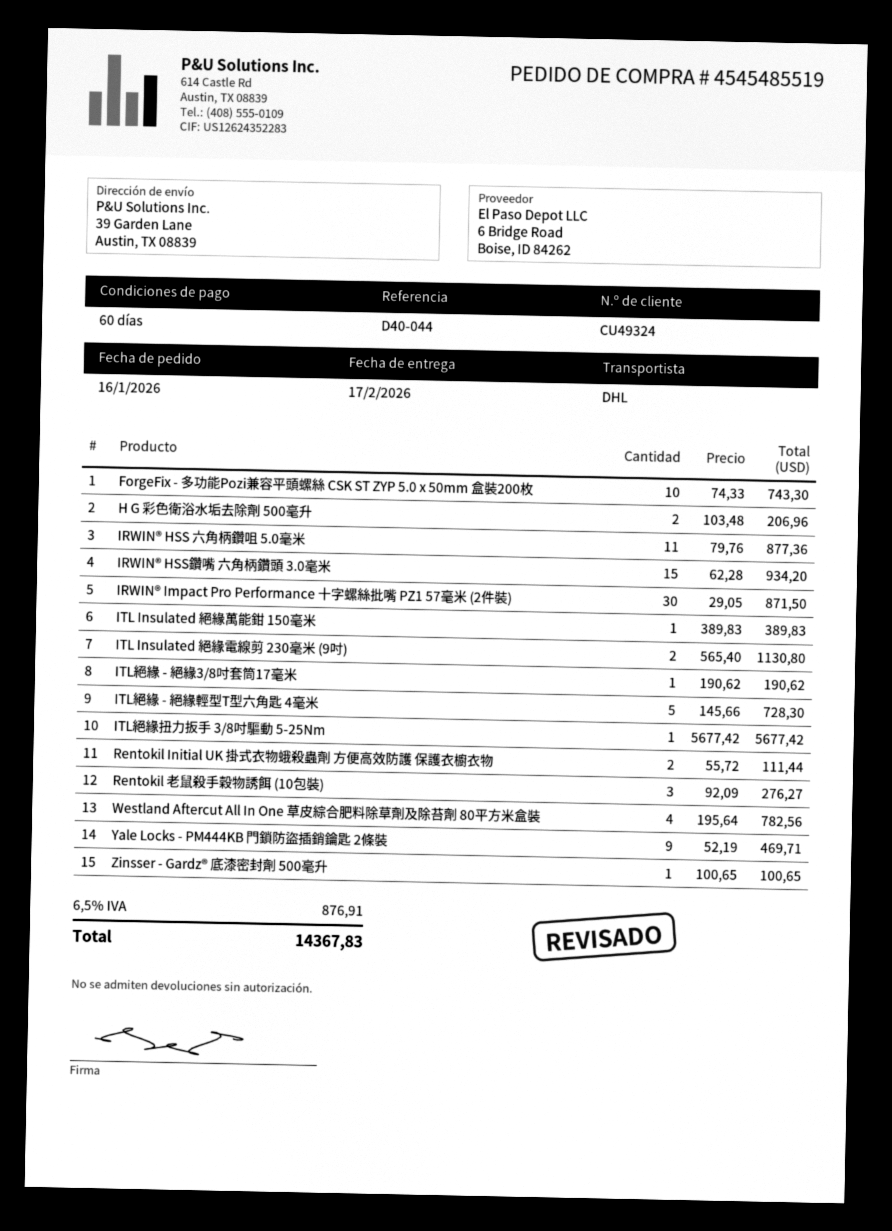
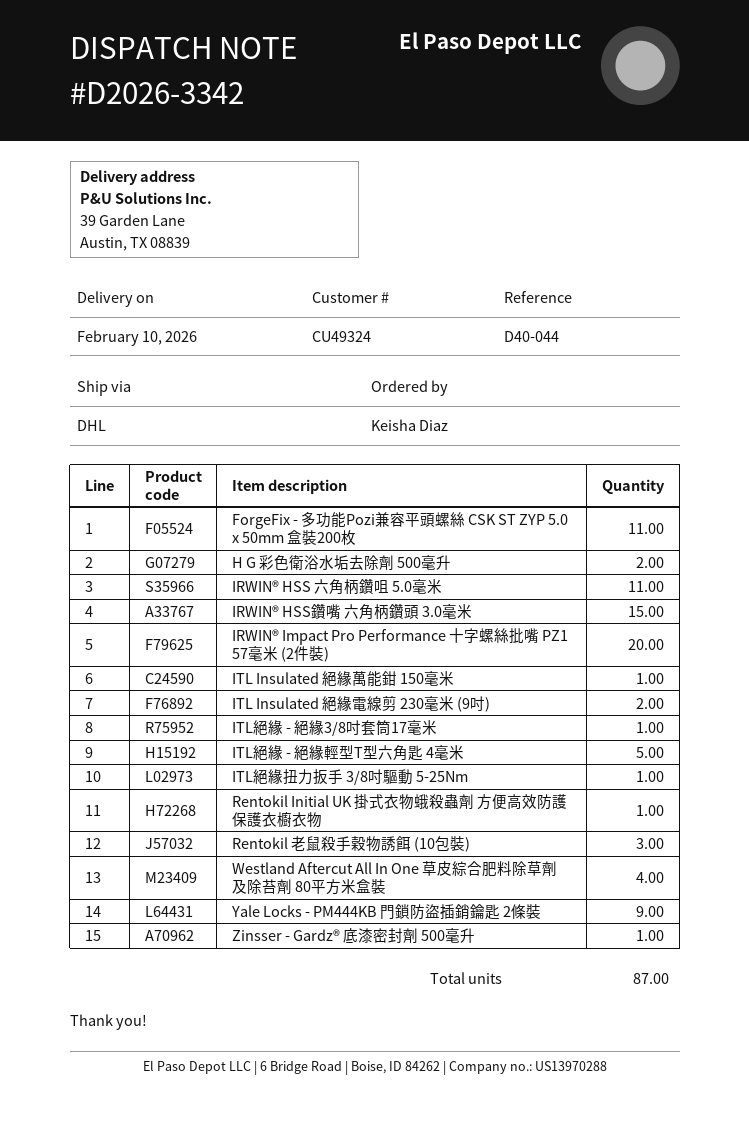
delivery date: 2026-02-17 -> 2026-02-10
ForgeFix - 多功能Pozi兼容平頭螺絲 CSK ST ZYP 5.0 x 50mm 盒裝200枚: 10 -> 11
IRWIN® Impact Pro Performance 十字螺絲批嘴 PZ1 57毫米 (2件裝): 30 -> 20
Rentokil Initial UK 掛式衣物蛾殺蟲劑 方便高效防護 保護衣櫥衣物: 2 -> 1

